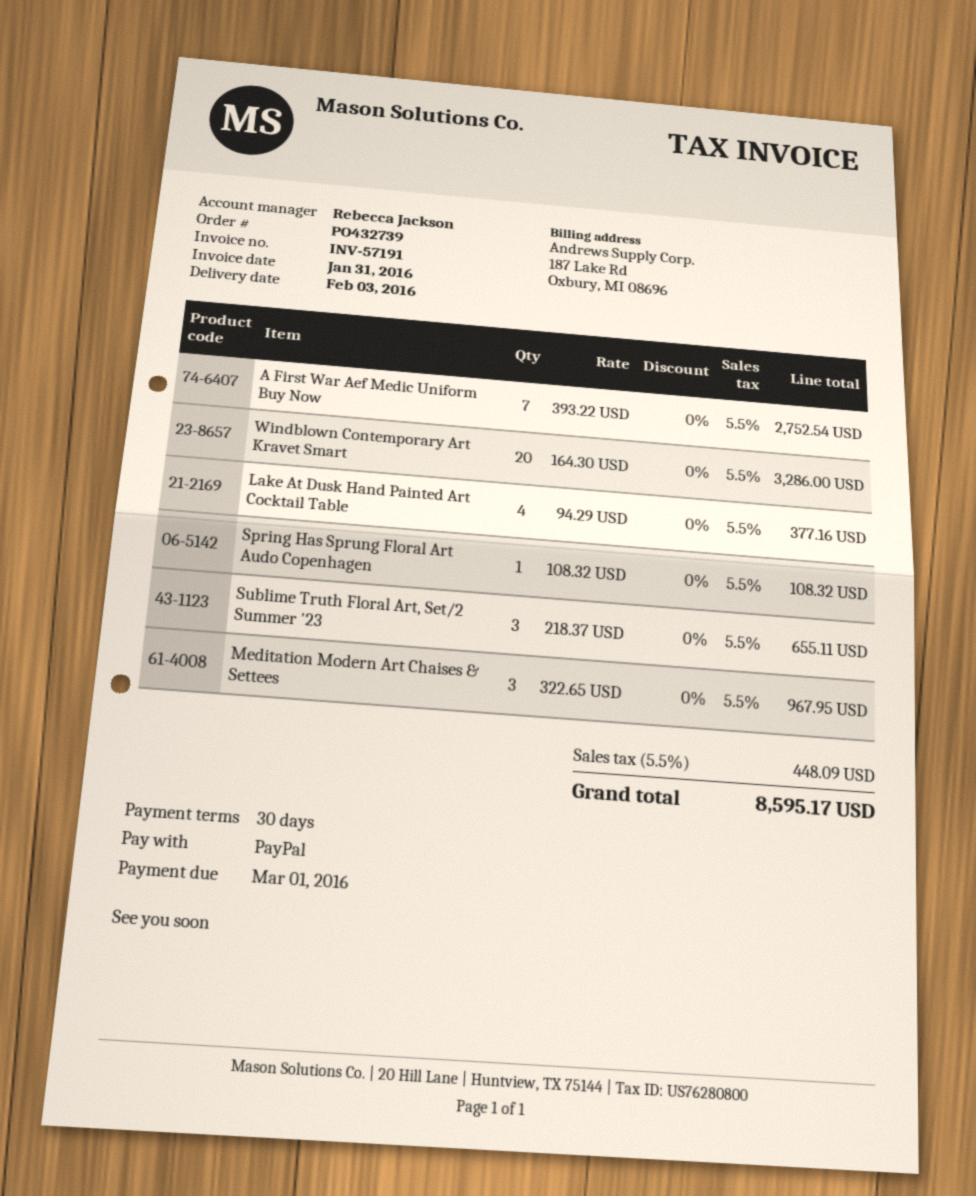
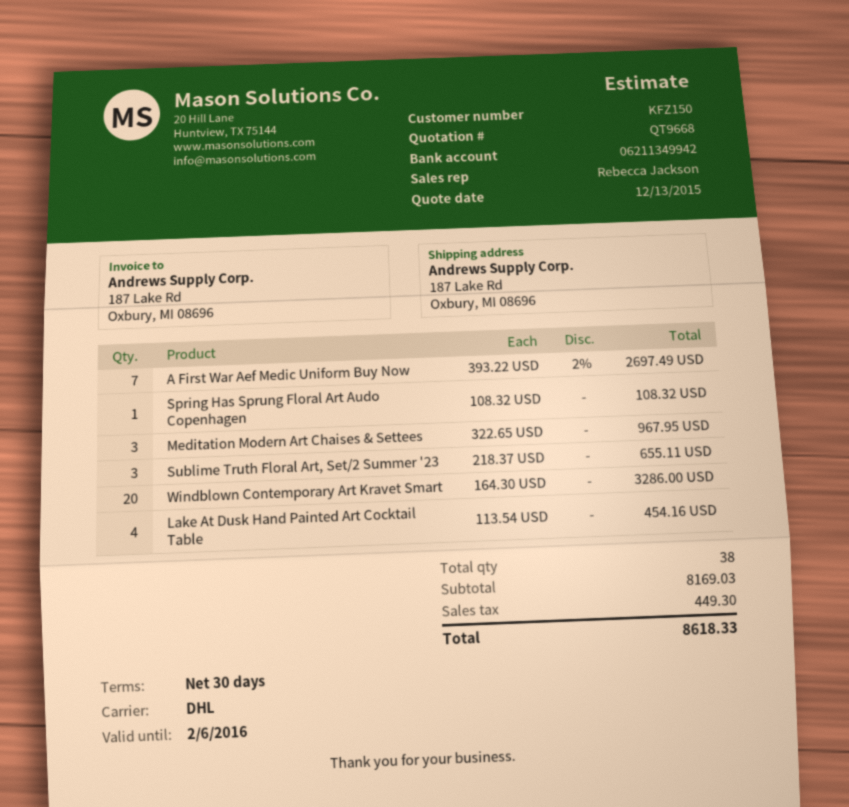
A First War Aef Medic Uniform Buy Now: 7 x 393.22 = 2752.54 -> 7 x 393.22 - 2% = 2697.49
Lake At Dusk Hand Painted Art Cocktail Table: 4 x 94.29 = 377.16 -> 4 x 113.54 = 454.16
tax: 448.09 -> 449.30
total: 8595.17 -> 8618.33

